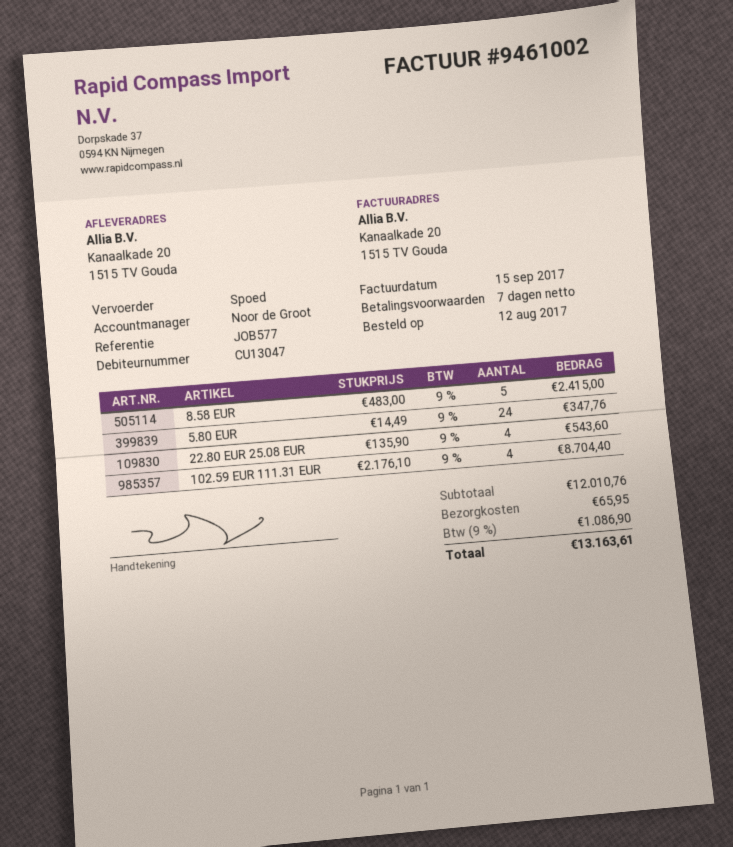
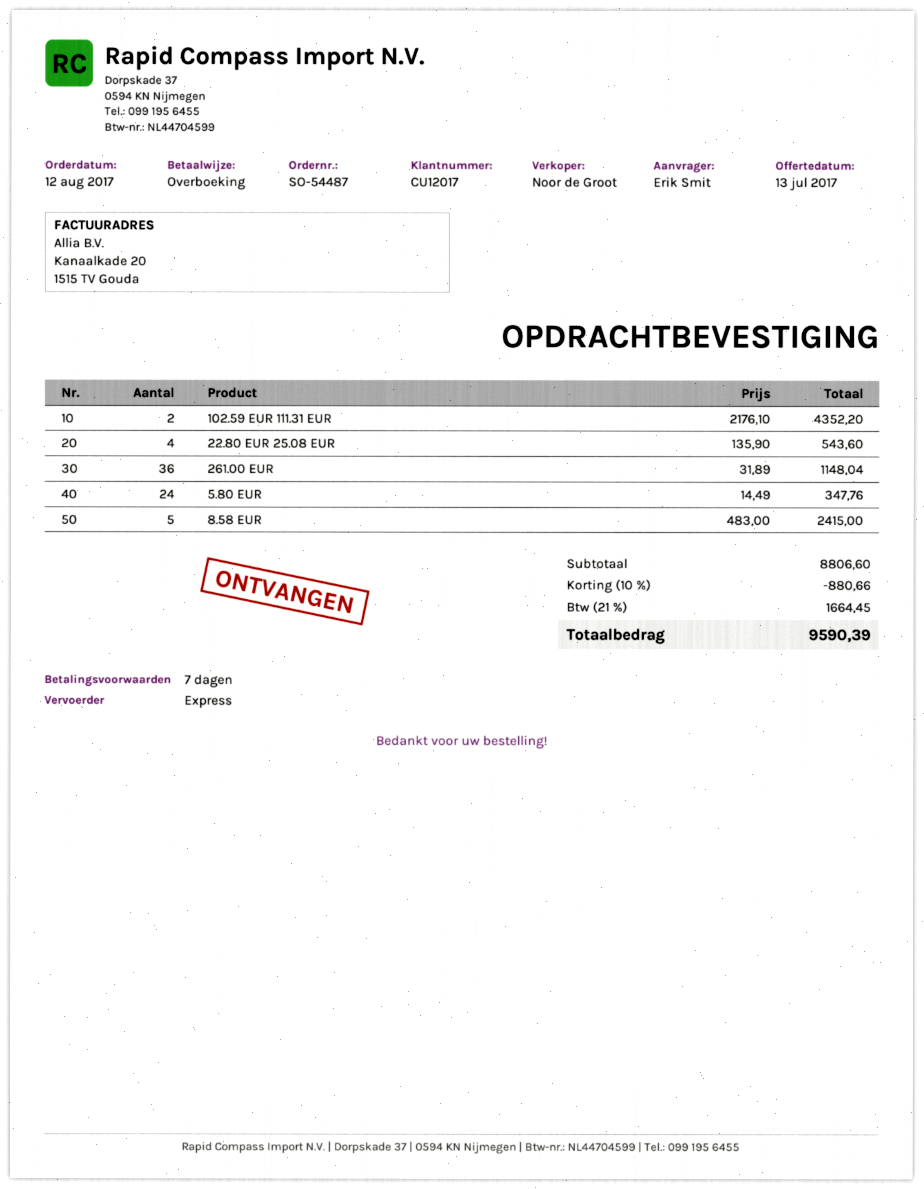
customer number: CU13047 -> CU12017
102.59 EUR 111.31 EUR: 4 x 2176.10 = 8704.40 -> 2 x 2176.10 = 4352.20
261.00 EUR: none -> 36 x 31.89 = 1148.04
subtotal: 12010.76 -> 8806.60
discount: none -> 10% = 880.66
shipping: 65.95 -> none
tax: 9% = 1086.90 -> 21% = 1664.45
total: 13163.61 -> 9590.39

